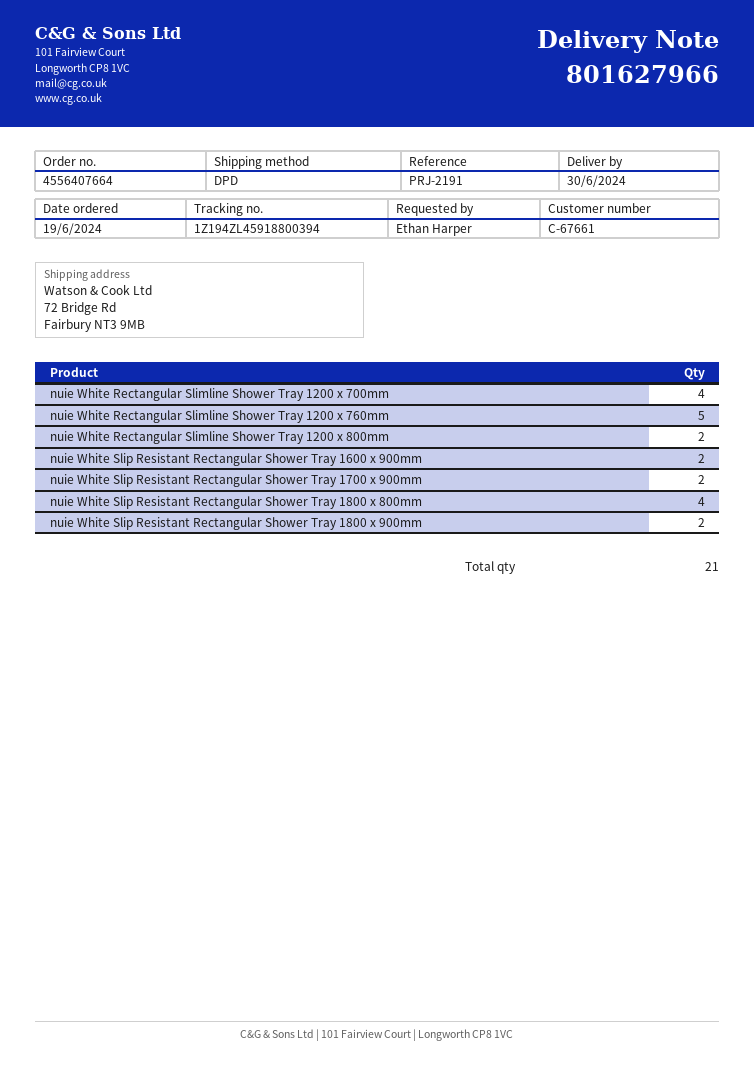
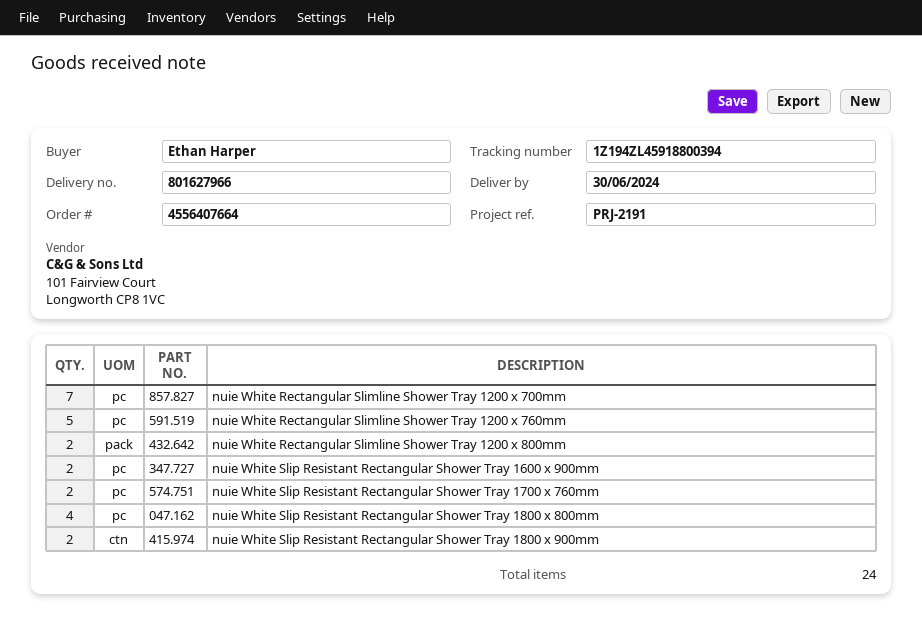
nuie White Rectangular Slimline Shower Tray 1200 x 700mm: 4 -> 7
nuie White Slip Resistant Rectangular Shower Tray 1700 x 900mm: 2 -> none
nuie White Slip Resistant Rectangular Shower Tray 1700 x 760mm: none -> 2
total quantity: 21 -> 24

